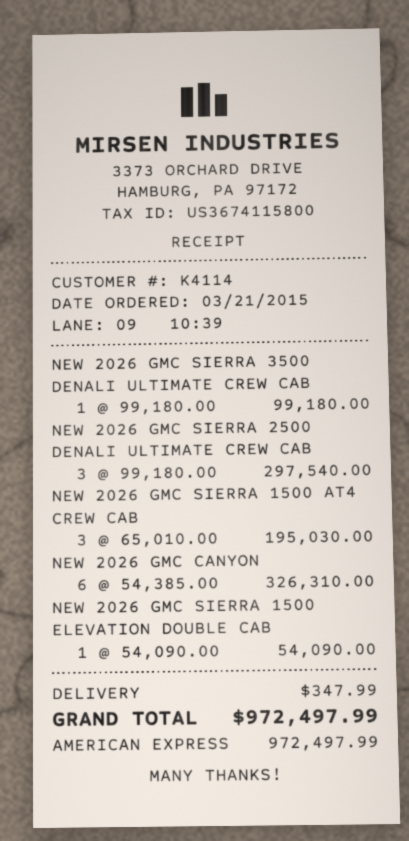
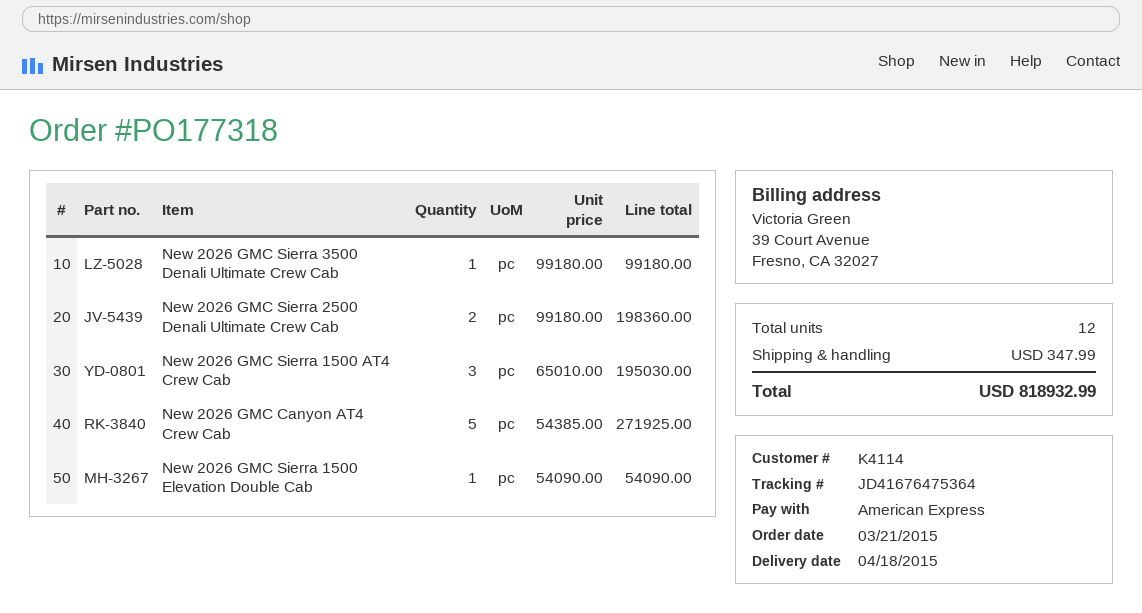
NEW 2026 GMC SIERRA 2500 DENALI ULTIMATE CREW CAB: 3 x 99180.00 = 297540.00 -> 2 x 99180.00 = 198360.00
NEW 2026 GMC CANYON: 6 x 54385.00 = 326310.00 -> 5 x 54385.00 = 271925.00
total: 972497.99 -> 818932.99

